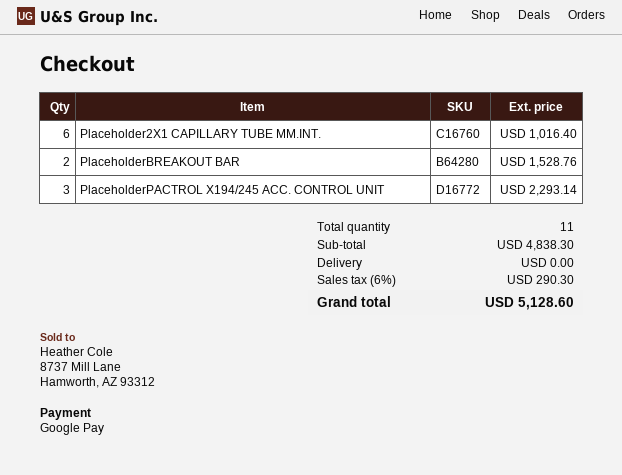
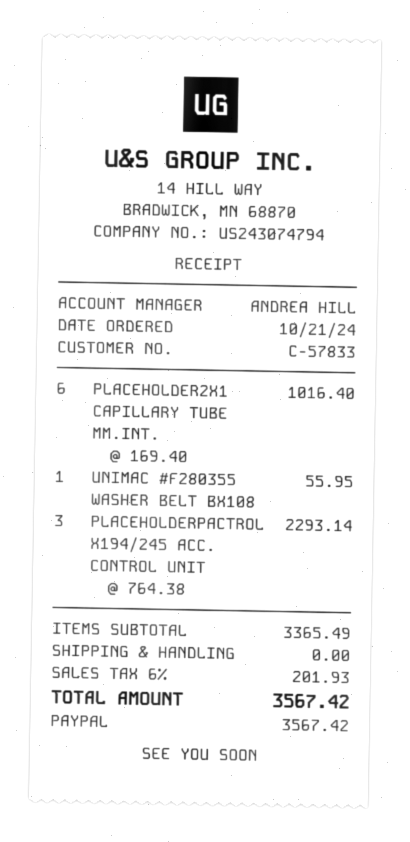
payment method: Google Pay -> PayPal
PlaceholderBREAKOUT BAR: 2 for 1528.76 -> none
UNIMAC #F280355 WASHER BELT BX108: none -> 1 for 55.95
subtotal: 4838.30 -> 3365.49
tax: 6% = 290.30 -> 6% = 201.93
total: 5128.60 -> 3567.42

